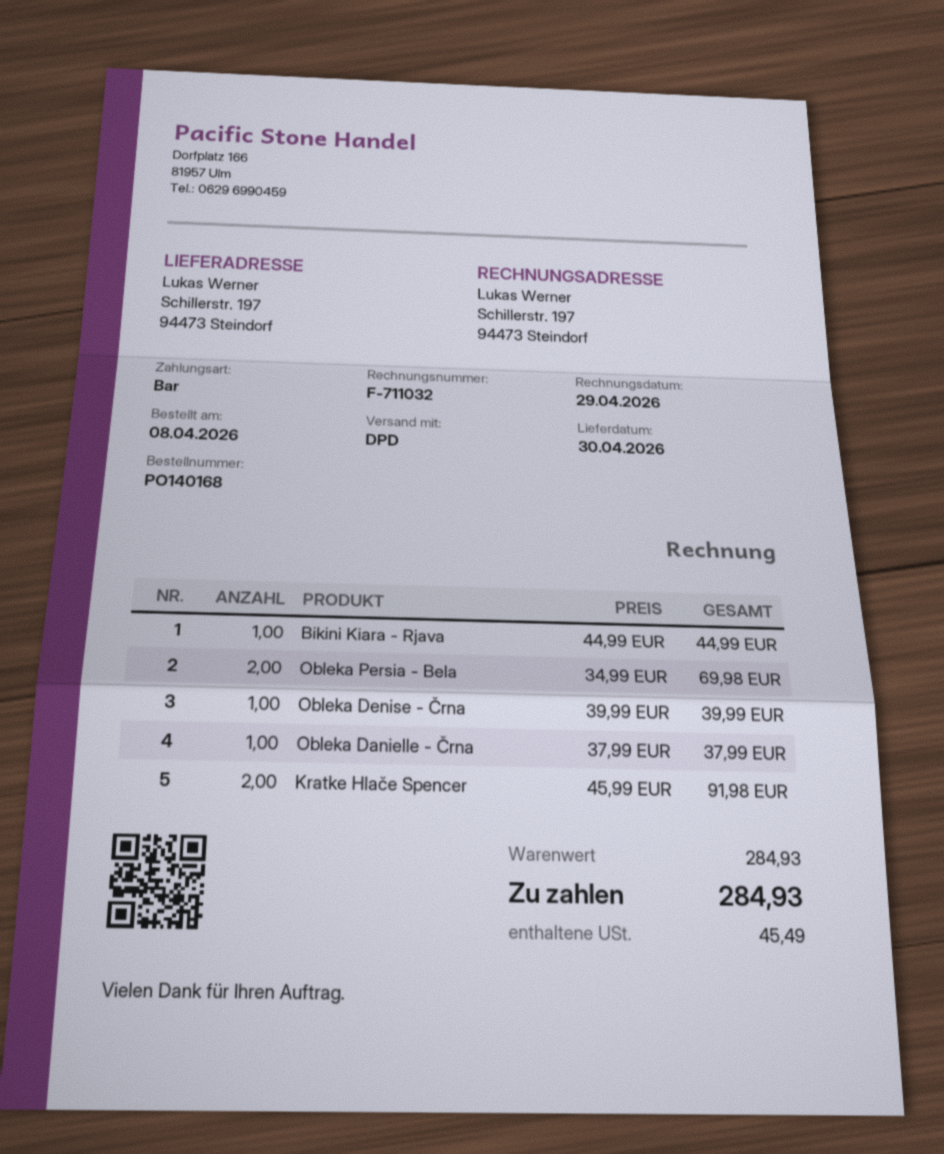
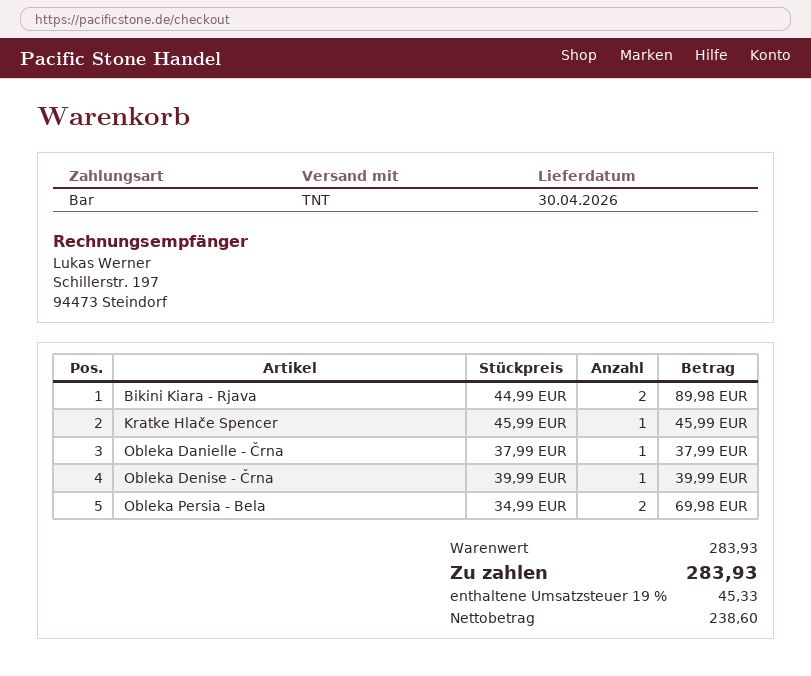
shipping method: DPD -> TNT
Bikini Kiara - Rjava: 1 x 44.99 = 44.99 -> 2 x 44.99 = 89.98
Kratke Hlače Spencer: 2 x 45.99 = 91.98 -> 1 x 45.99 = 45.99
subtotal: 284.93 -> 283.93
tax: 45.49 -> 45.33
total: 284.93 -> 283.93

